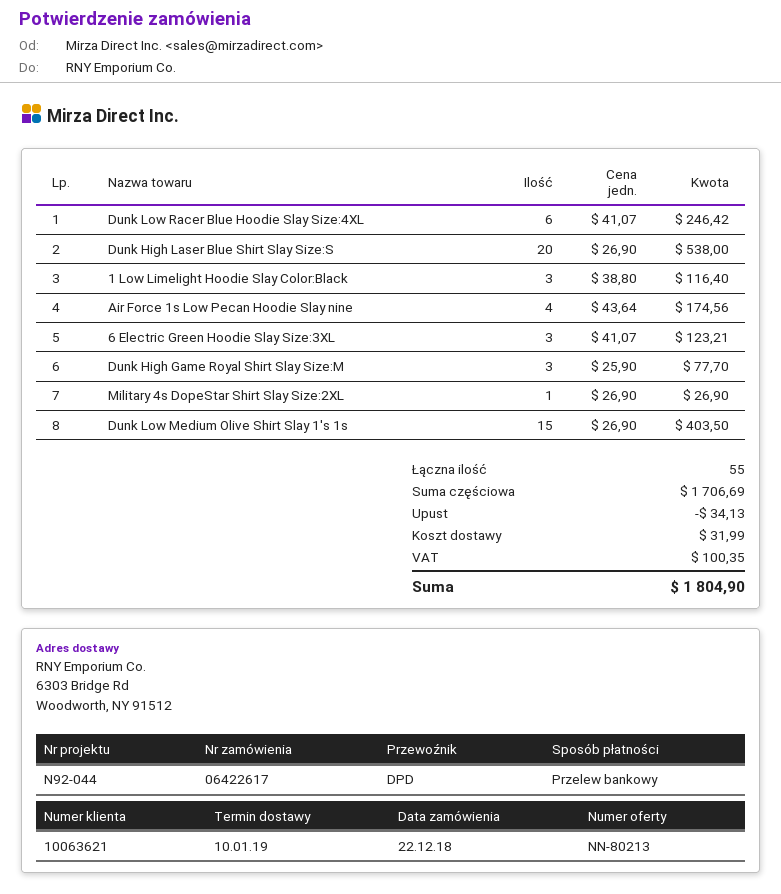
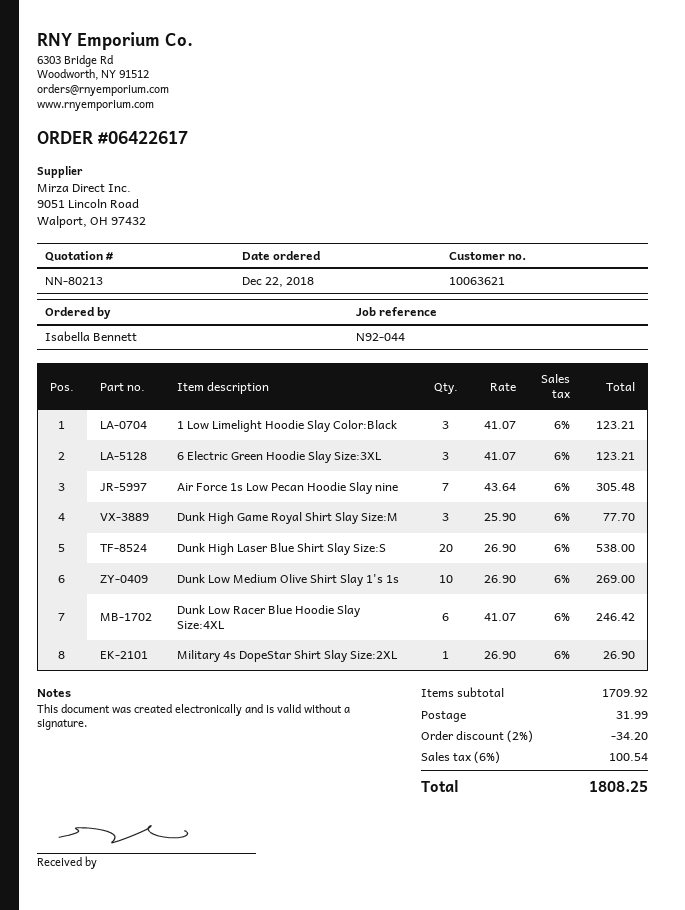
1 Low Limelight Hoodie Slay Color:Black: 3 x 38.80 = 116.40 -> 3 x 41.07 = 123.21
Air Force 1s Low Pecan Hoodie Slay nine: 4 x 43.64 = 174.56 -> 7 x 43.64 = 305.48
Dunk Low Medium Olive Shirt Slay 1's 1s: 15 x 26.90 = 403.50 -> 10 x 26.90 = 269.00
subtotal: 1706.69 -> 1709.92
discount: 34.13 -> 34.20
tax: 100.35 -> 100.54
total: 1804.90 -> 1808.25

